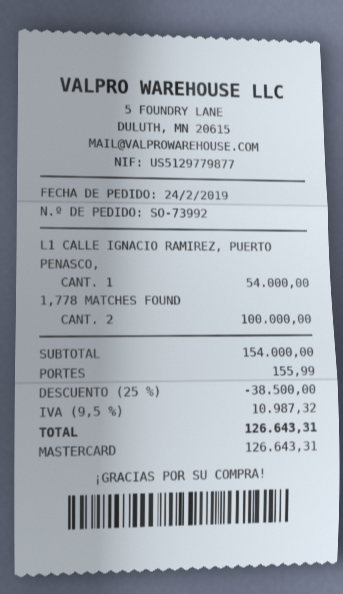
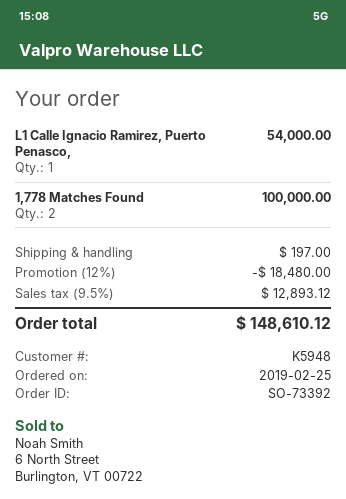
order number: SO-73992 -> SO-73392
order date: 2019-02-24 -> 2019-02-25
discount: 25% = 38500.00 -> 12% = 18480.00
shipping: 155.99 -> 197.00
tax: 9.5% = 10987.32 -> 9.5% = 12893.12
total: 126643.31 -> 148610.12

